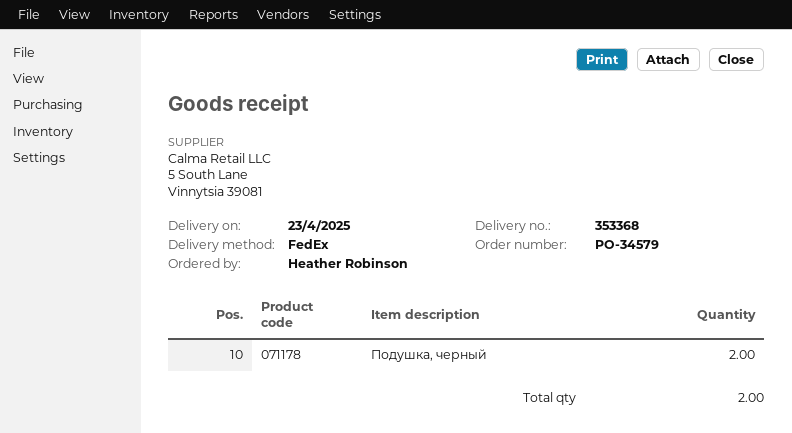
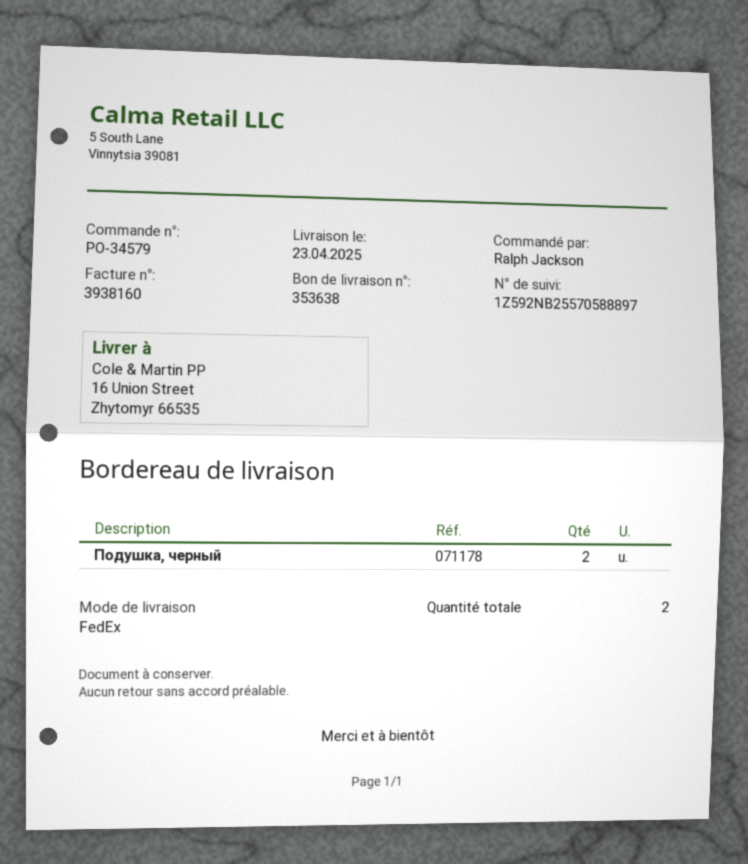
delivery note number: 353368 -> 353638
ordered by: Heather Robinson -> Ralph Jackson

